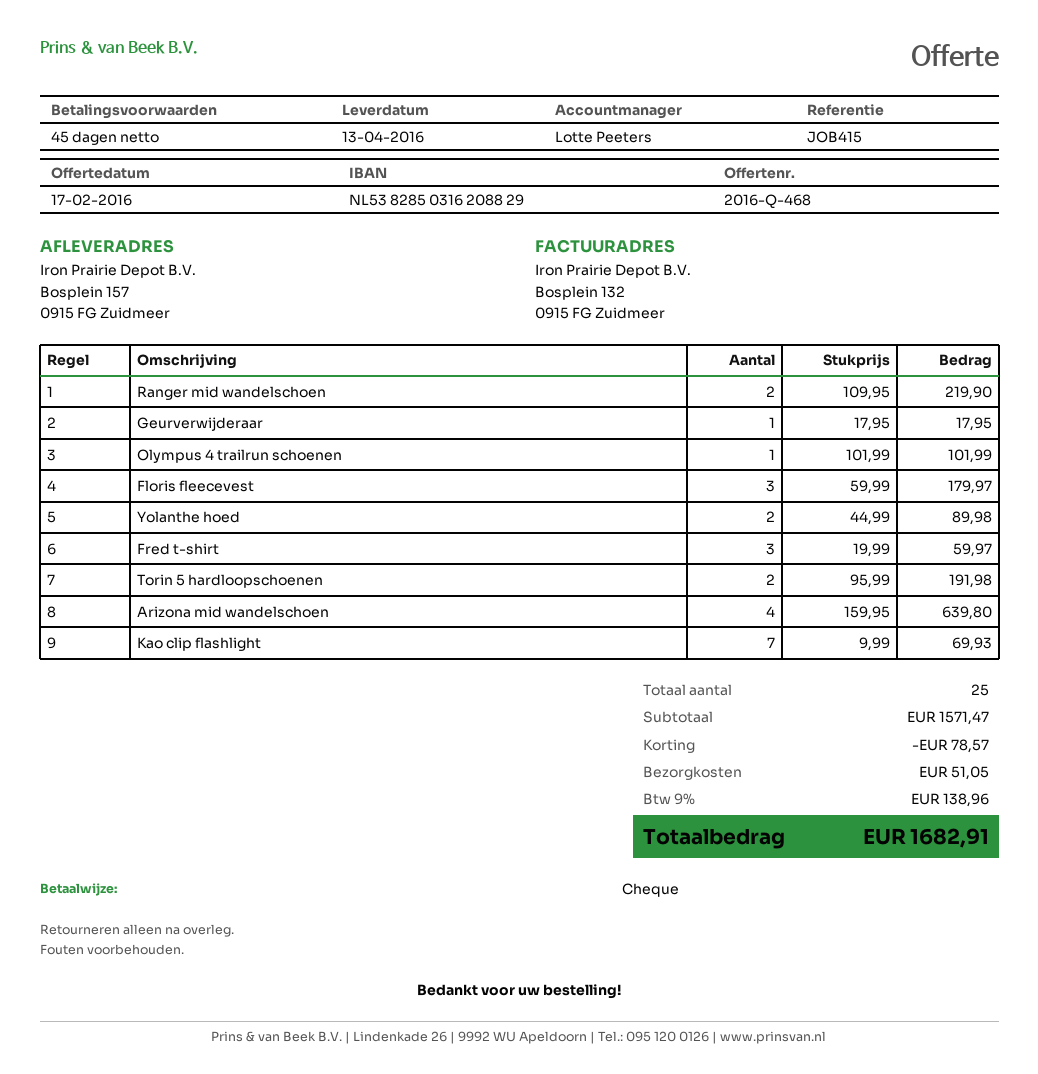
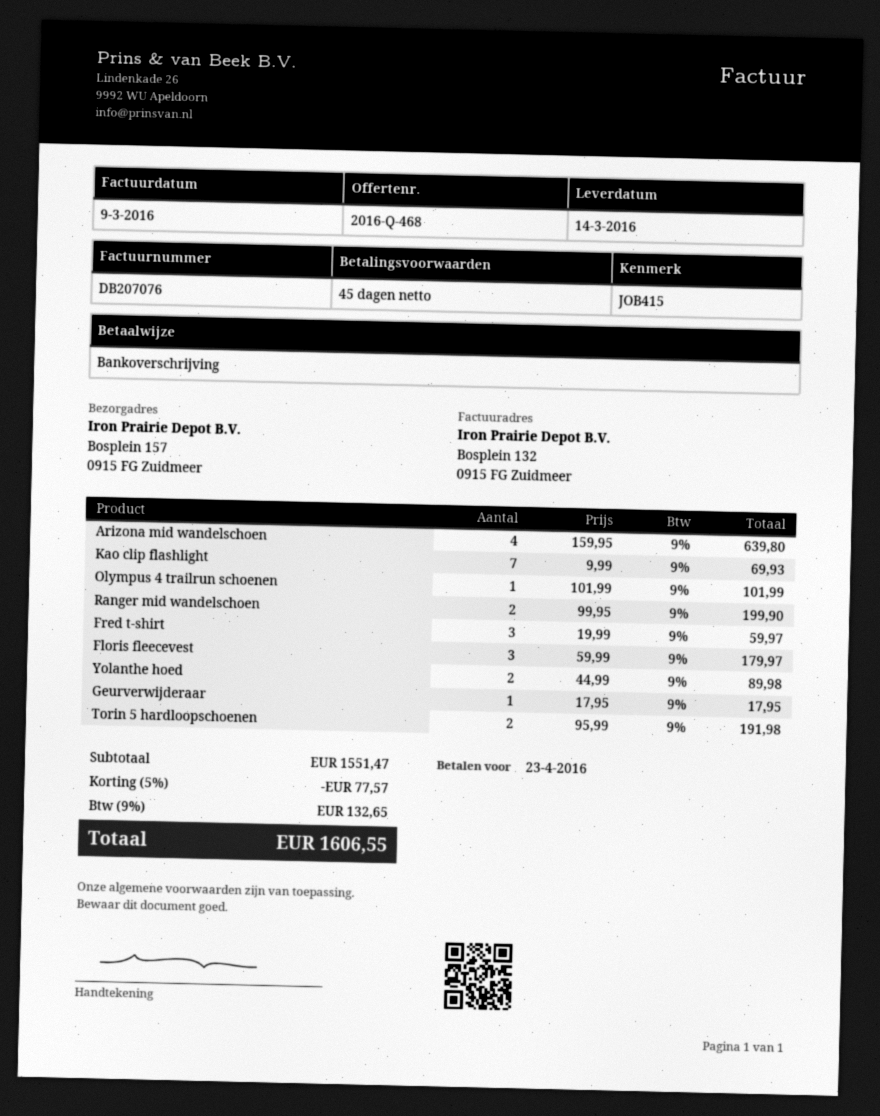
delivery date: 2016-04-13 -> 2016-03-14
payment method: cheque -> bank transfer
Ranger mid wandelschoen: 2 x 109.95 = 219.90 -> 2 x 99.95 = 199.90
subtotal: 1571.47 -> 1551.47
discount: 78.57 -> 77.57
shipping: 51.05 -> none
tax: 9% = 138.96 -> 9% = 132.65
total: 1682.91 -> 1606.55

